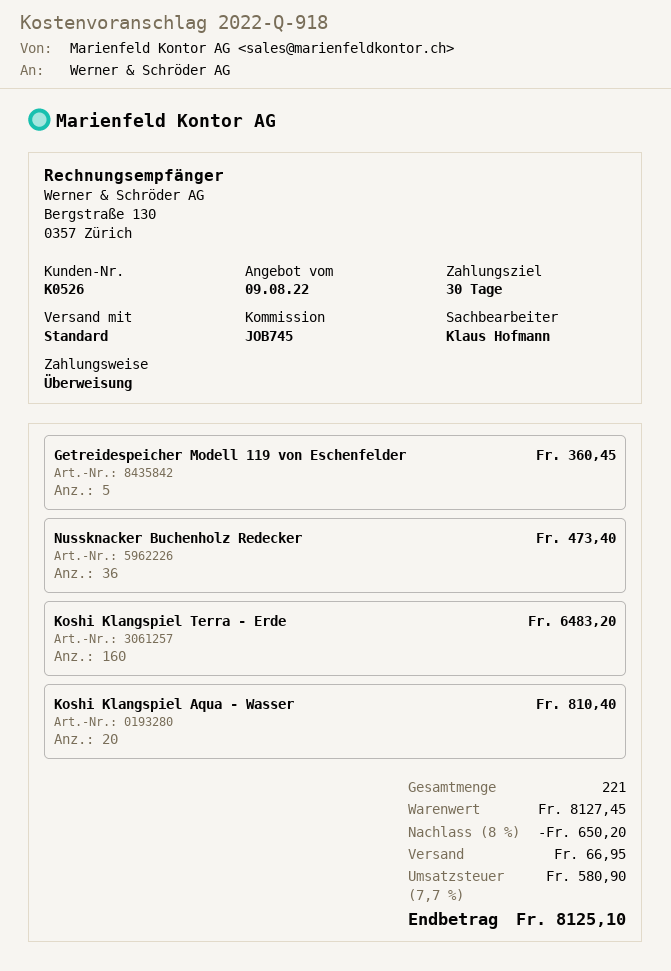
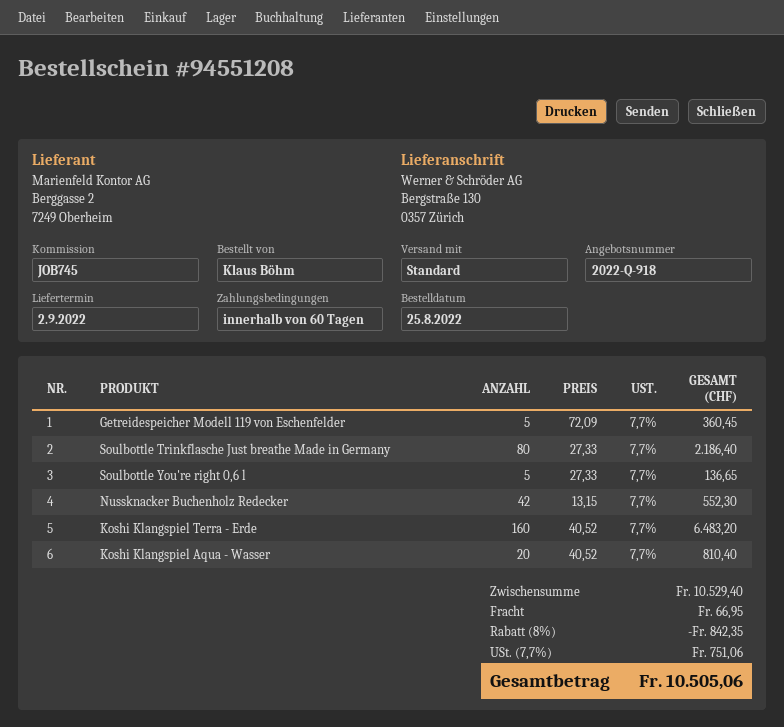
payment terms: 30 days -> 60 days
Nussknacker Buchenholz Redecker: 36 for 473.40 -> 42 for 552.30
Soulbottle Trinkflasche Just breathe Made in Germany: none -> 80 for 2186.40
Soulbottle You're right 0,6 l: none -> 5 for 136.65
subtotal: 8127.45 -> 10529.40
discount: 8% = 650.20 -> 8% = 842.35
tax: 7.7% = 580.90 -> 7.7% = 751.06
total: 8125.10 -> 10505.06

